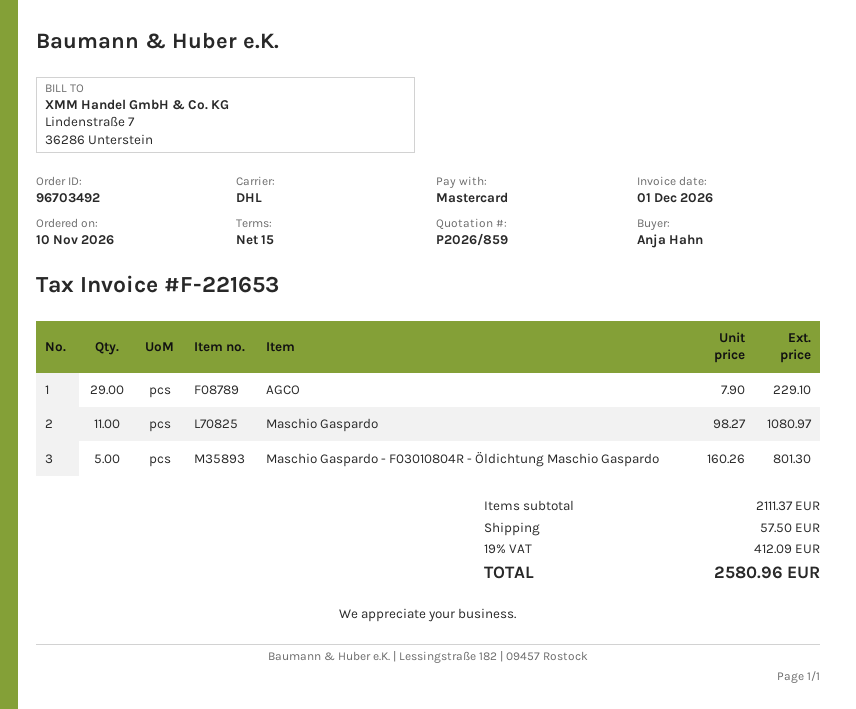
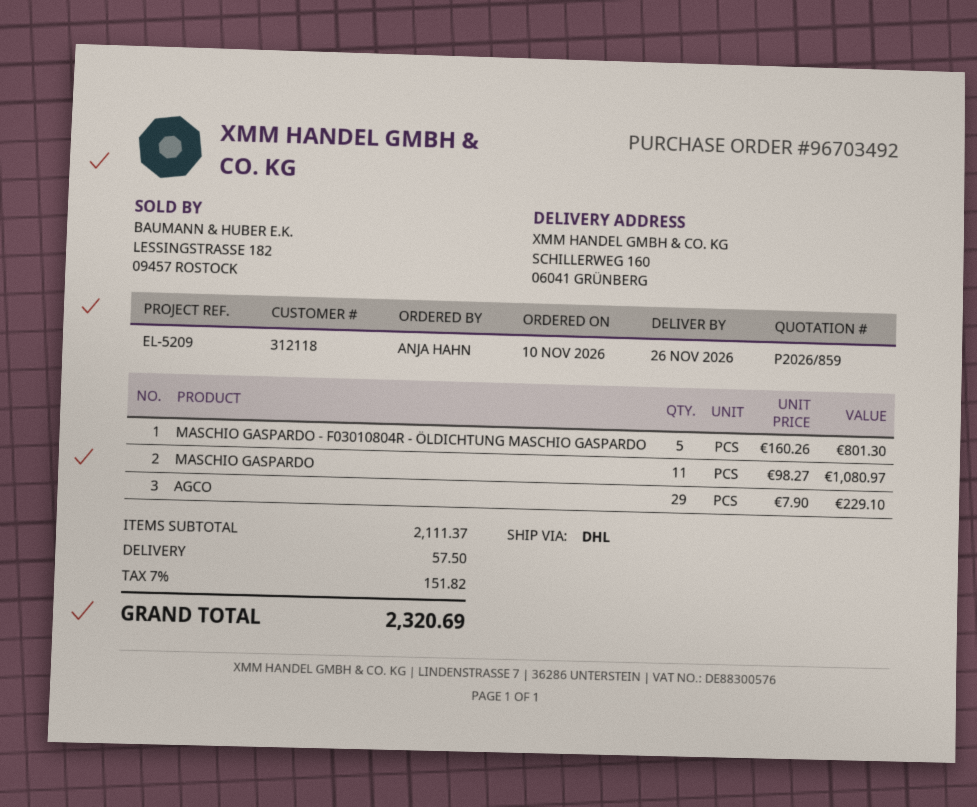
tax: 19% = 412.09 -> 7% = 151.82
total: 2580.96 -> 2320.69

